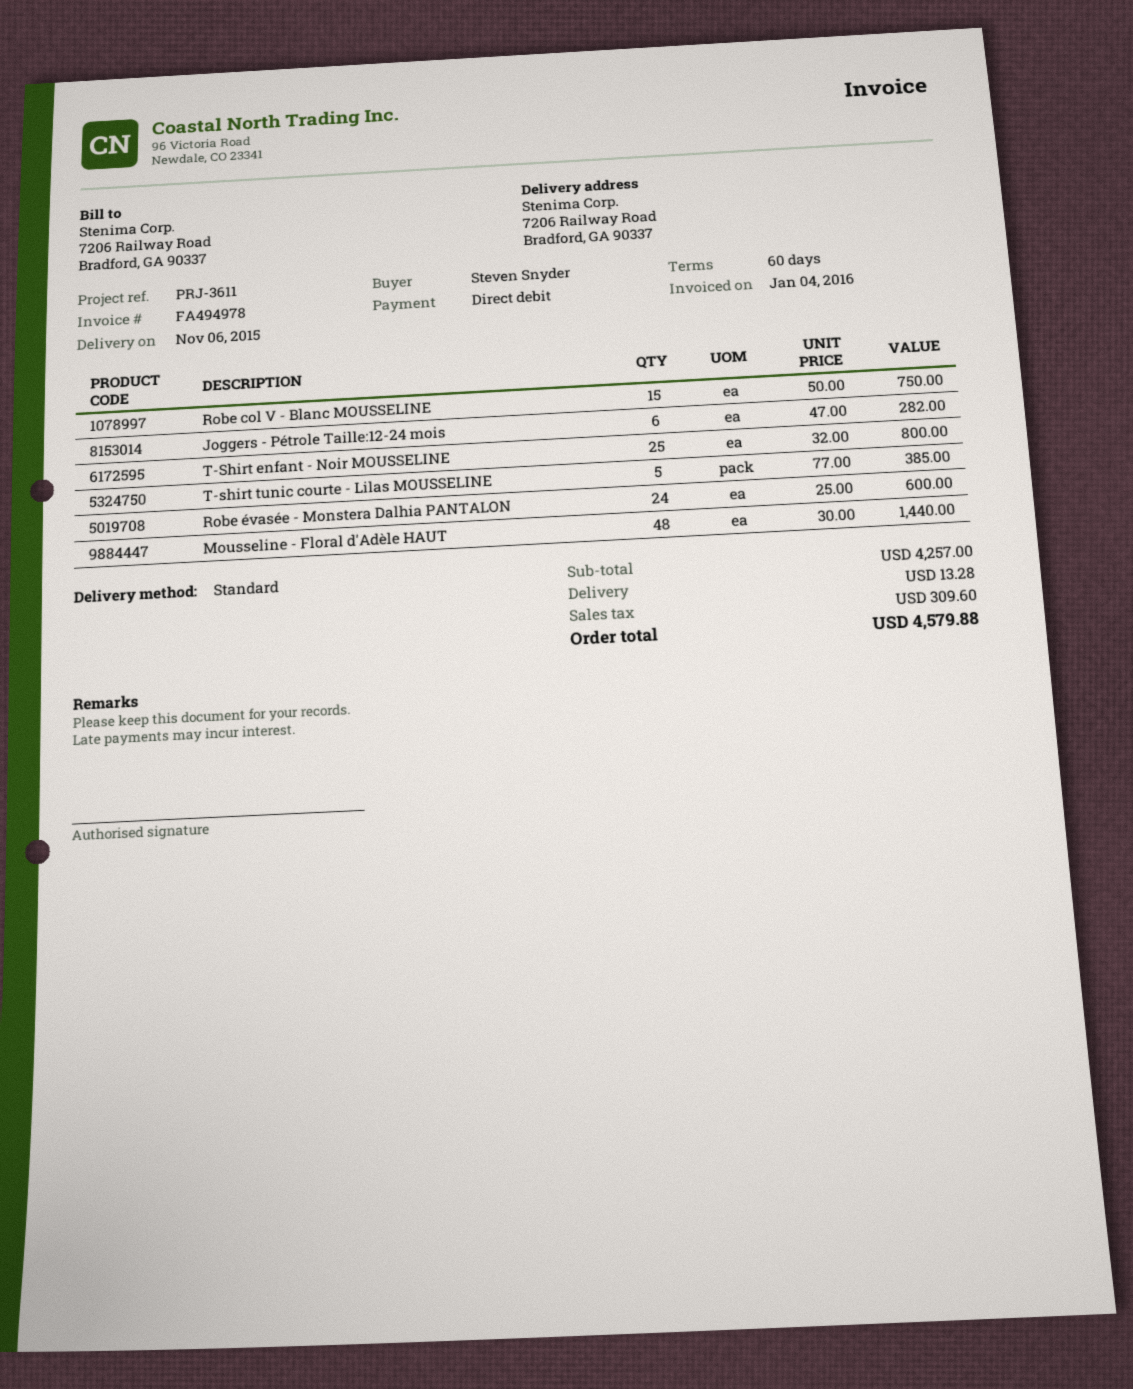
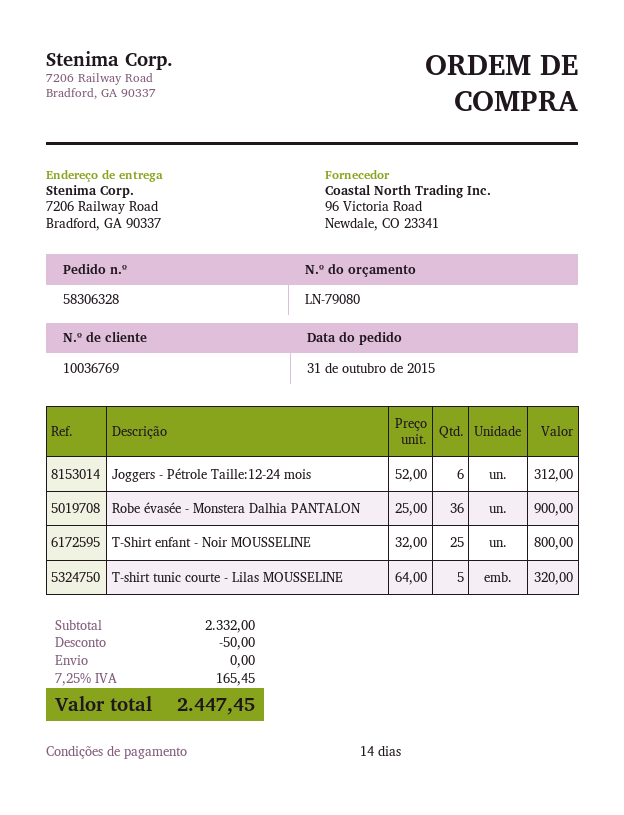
payment terms: 60 days -> 14 days
Robe col V - Blanc MOUSSELINE: 15 x 50.00 = 750.00 -> none
Joggers - Pétrole Taille:12-24 mois: 6 x 47.00 = 282.00 -> 6 x 52.00 = 312.00
T-shirt tunic courte - Lilas MOUSSELINE: 5 x 77.00 = 385.00 -> 5 x 64.00 = 320.00
Robe évasée - Monstera Dalhia PANTALON: 24 x 25.00 = 600.00 -> 36 x 25.00 = 900.00
Mousseline - Floral d'Adèle HAUT: 48 x 30.00 = 1440.00 -> none
subtotal: 4257.00 -> 2332.00
discount: none -> 50.00
shipping: 13.28 -> 0.00
tax: 309.60 -> 165.45
total: 4579.88 -> 2447.45

